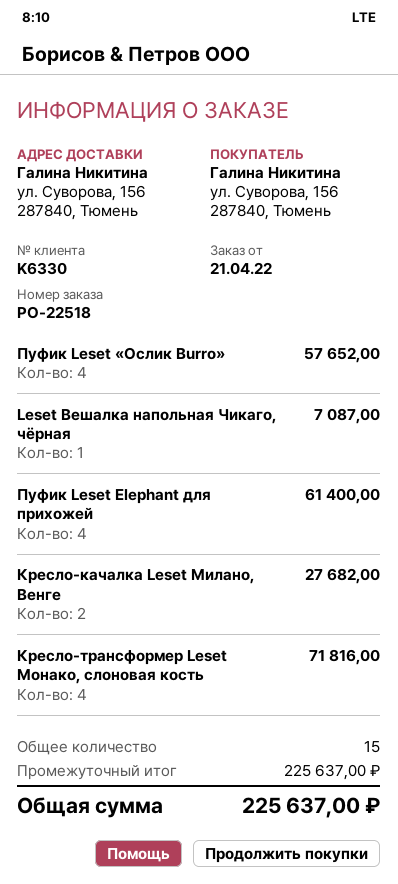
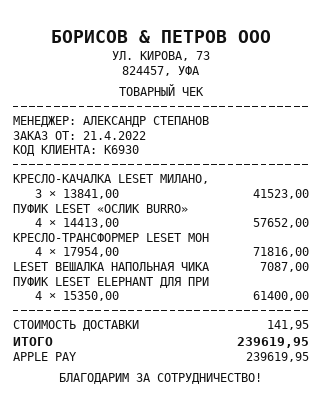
customer number: K6330 -> K6930
Кресло-качалка Leset Милано, Венге: 2 for 27682.00 -> 3 for 41523.00
shipping: none -> 141.95
total: 225637.00 -> 239619.95

